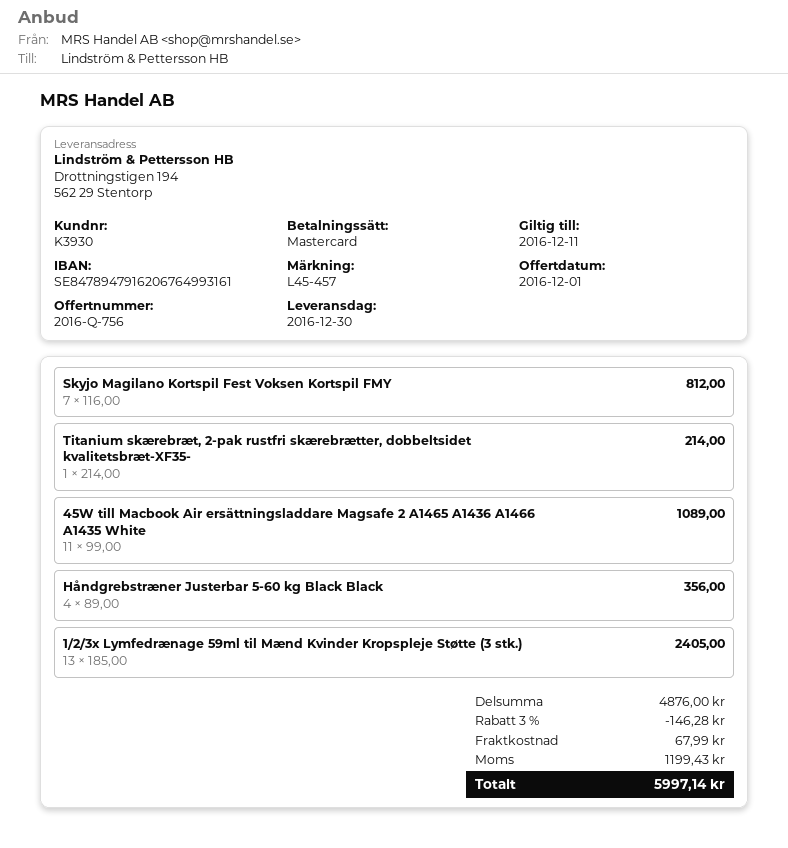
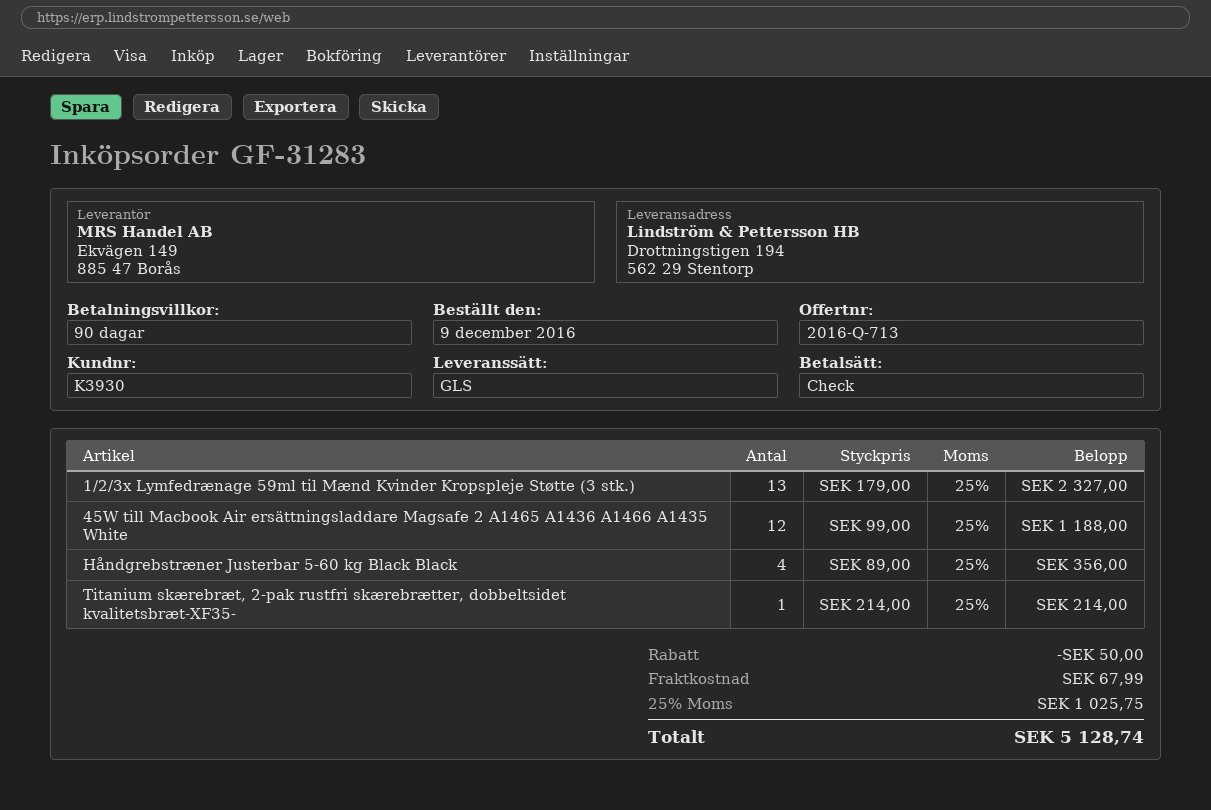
quote number: 2016-Q-756 -> 2016-Q-713
payment method: Mastercard -> cheque
Skyjo Magilano Kortspil Fest Voksen Kortspil FMY: 7 x 116.00 = 812.00 -> none
45W till Macbook Air ersättningsladdare Magsafe 2 A1465 A1436 A1466 A1435 White: 11 x 99.00 = 1089.00 -> 12 x 99.00 = 1188.00
1/2/3x Lymfedrænage 59ml til Mænd Kvinder Kropspleje Støtte (3 stk.): 13 x 185.00 = 2405.00 -> 13 x 179.00 = 2327.00
discount: 146.28 -> 50.00
tax: 1199.43 -> 1025.75
total: 5997.14 -> 5128.74

